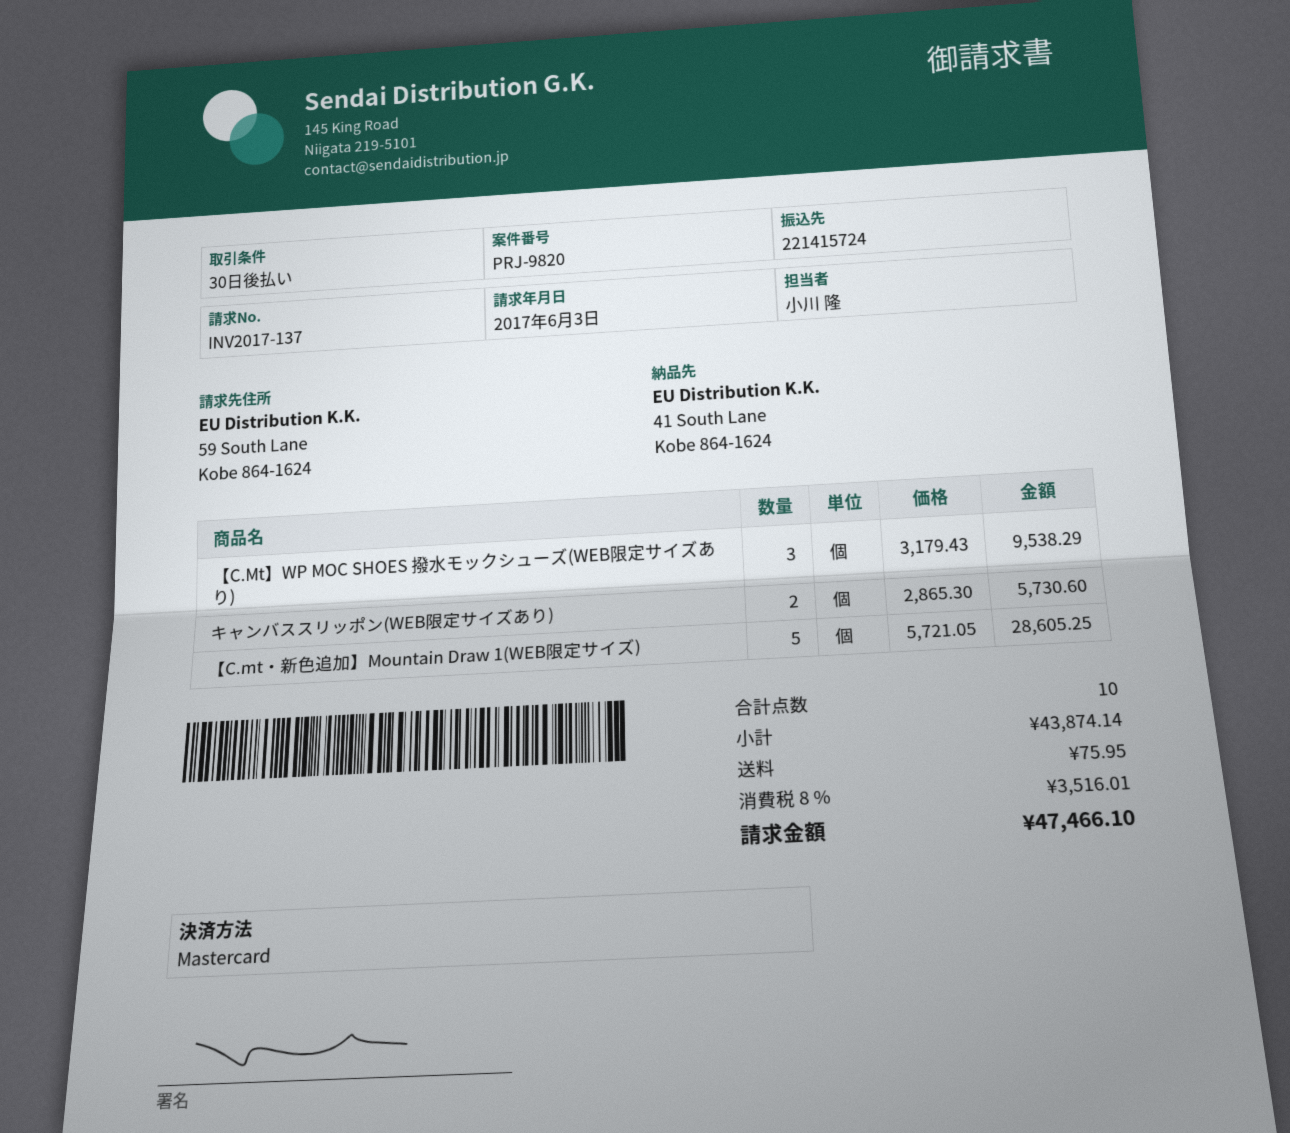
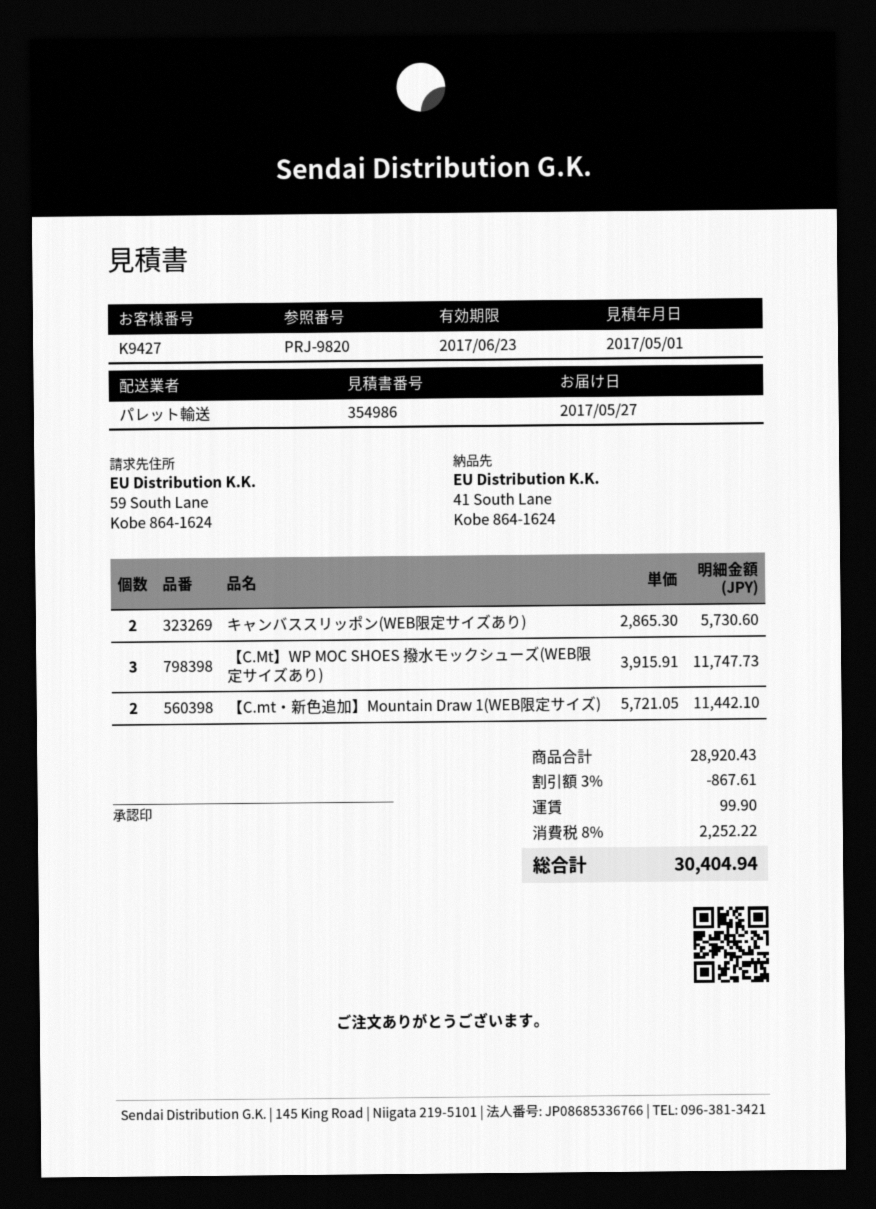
【C.Mt】WP MOC SHOES 撥水モックシューズ(WEB限定サイズあり): 3 x 3179.43 = 9538.29 -> 3 x 3915.91 = 11747.73
【C.mt・新色追加】Mountain Draw 1(WEB限定サイズ): 5 x 5721.05 = 28605.25 -> 2 x 5721.05 = 11442.10
subtotal: 43874.14 -> 28920.43
discount: none -> 3% = 867.61
shipping: 75.95 -> 99.90
tax: 8% = 3516.01 -> 8% = 2252.22
total: 47466.10 -> 30404.94

